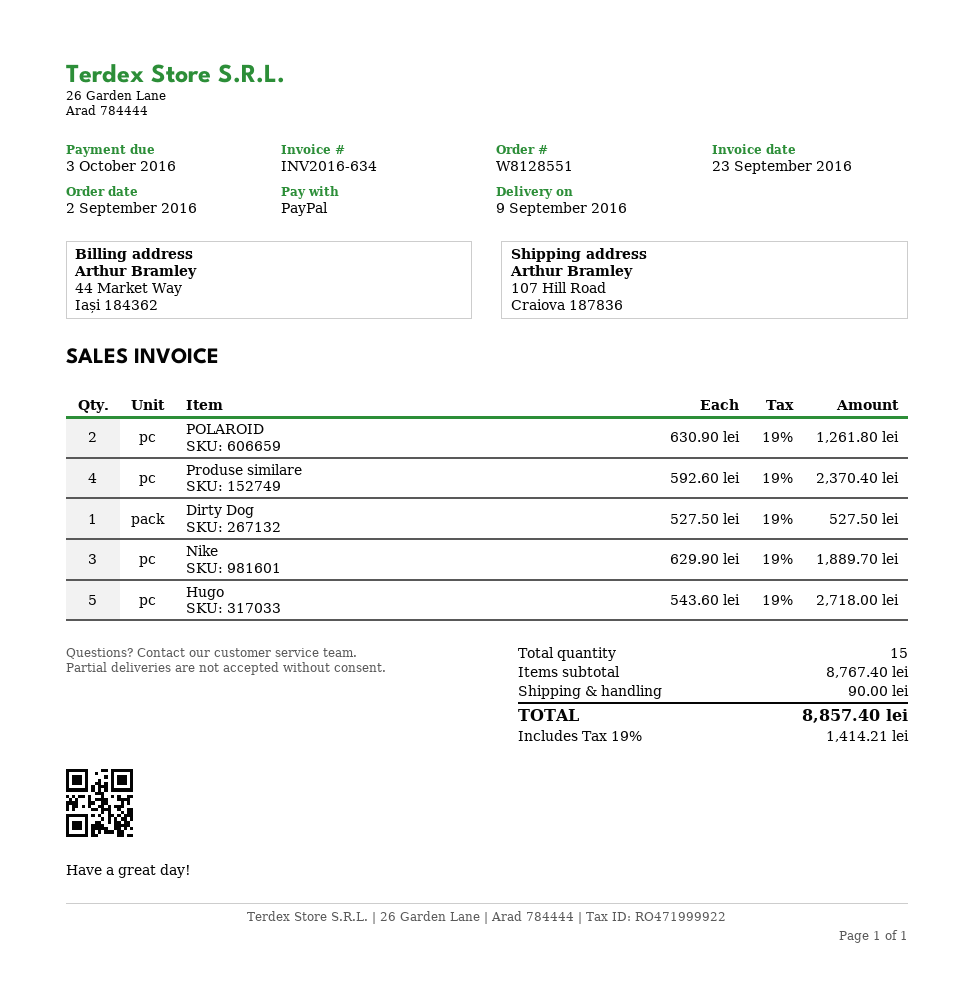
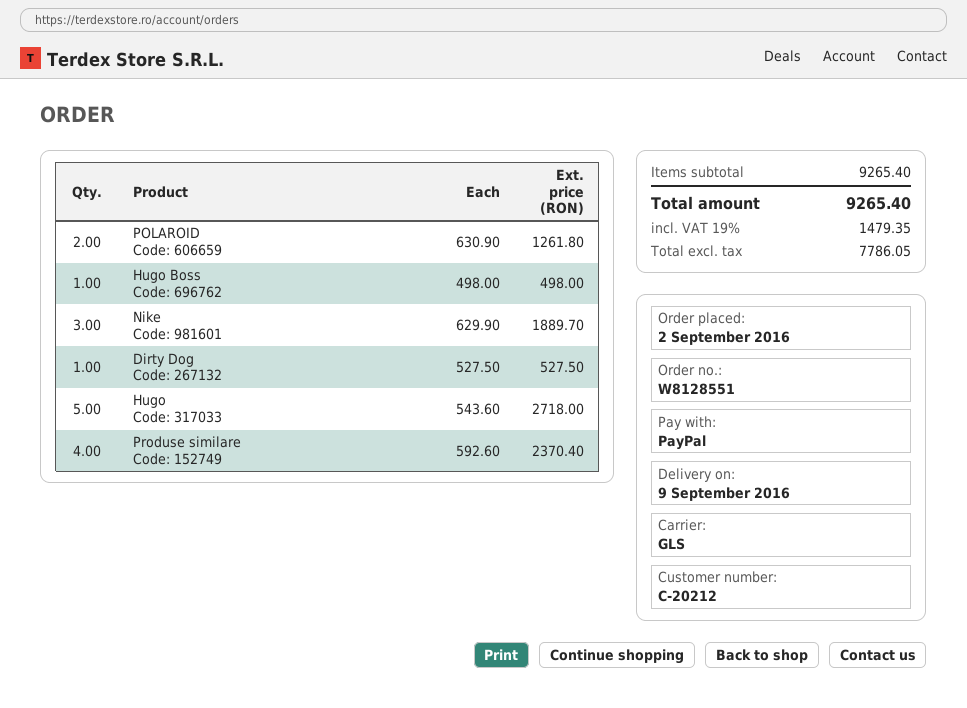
Hugo Boss: none -> 1 x 498.00 = 498.00
subtotal: 8767.40 -> 9265.40
shipping: 90.00 -> none
tax: 19% = 1414.21 -> 19% = 1479.35
total: 8857.40 -> 9265.40

